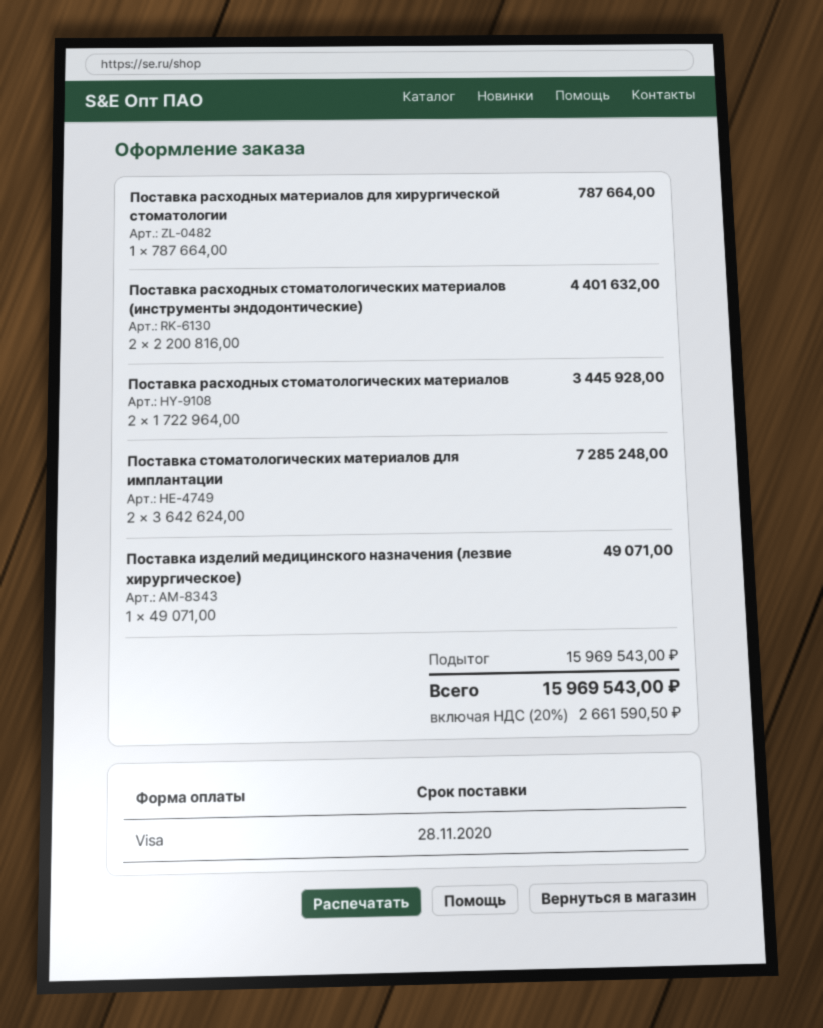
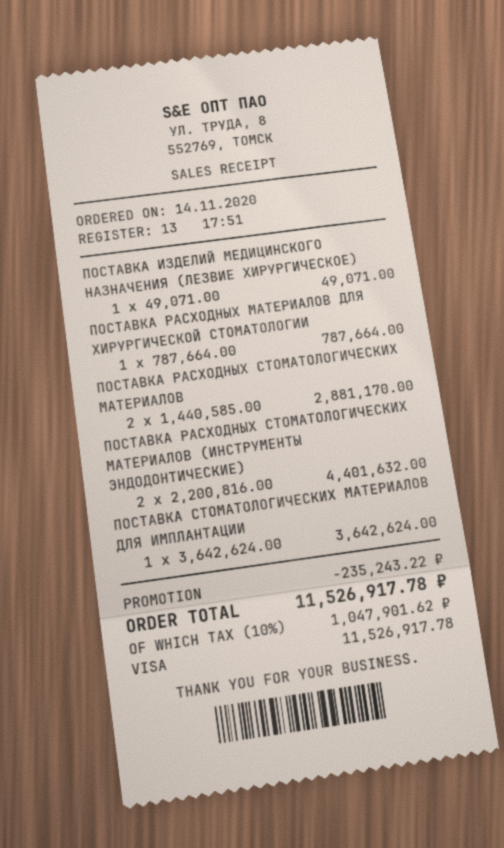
Поставка расходных стоматологических материалов: 2 x 1722964.00 = 3445928.00 -> 2 x 1440585.00 = 2881170.00
Поставка стоматологических материалов для имплантации: 2 x 3642624.00 = 7285248.00 -> 1 x 3642624.00 = 3642624.00
discount: none -> 235243.22
tax: 20% = 2661590.50 -> 10% = 1047901.62
total: 15969543.00 -> 11526917.78

